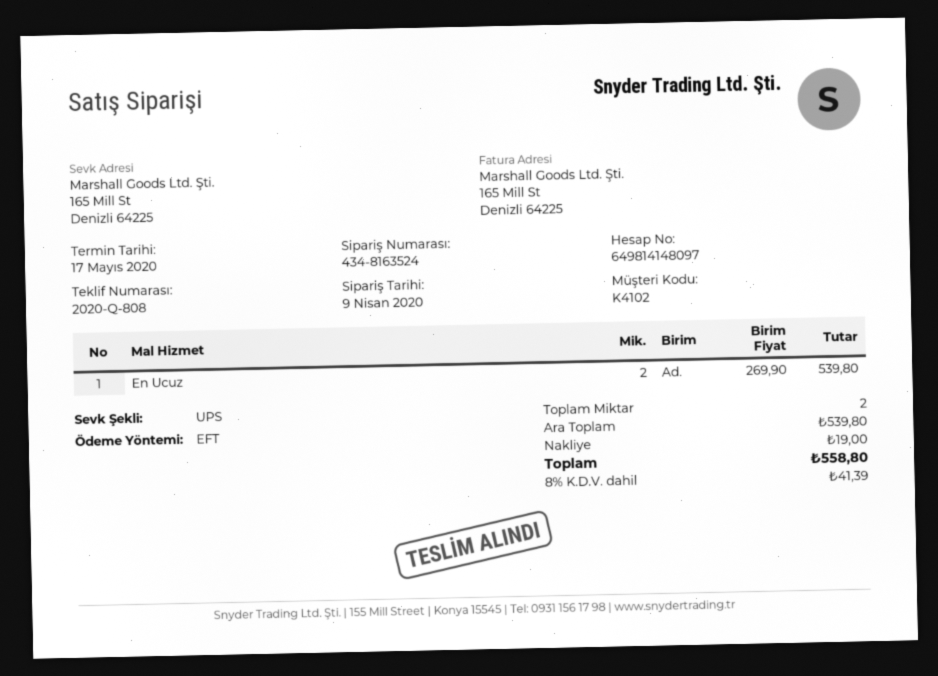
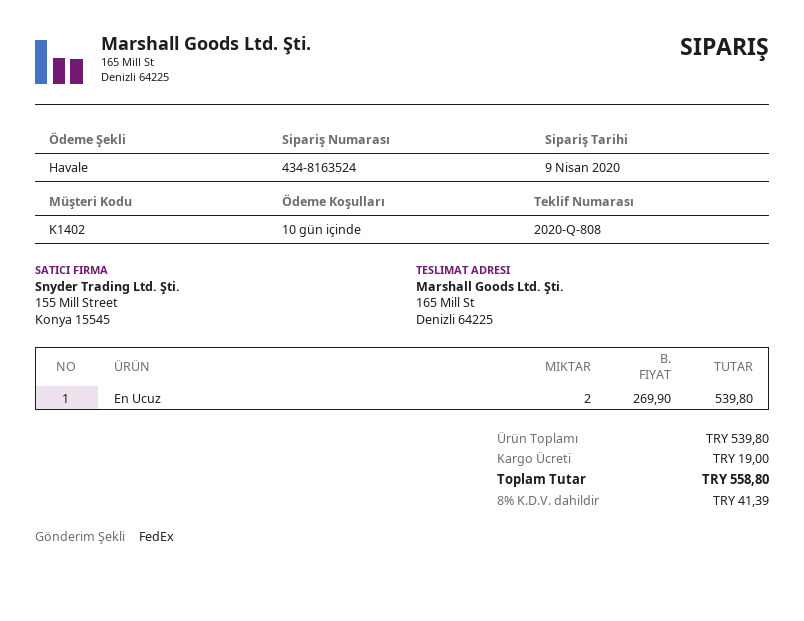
customer number: K4102 -> K1402
shipping method: UPS -> FedEx

